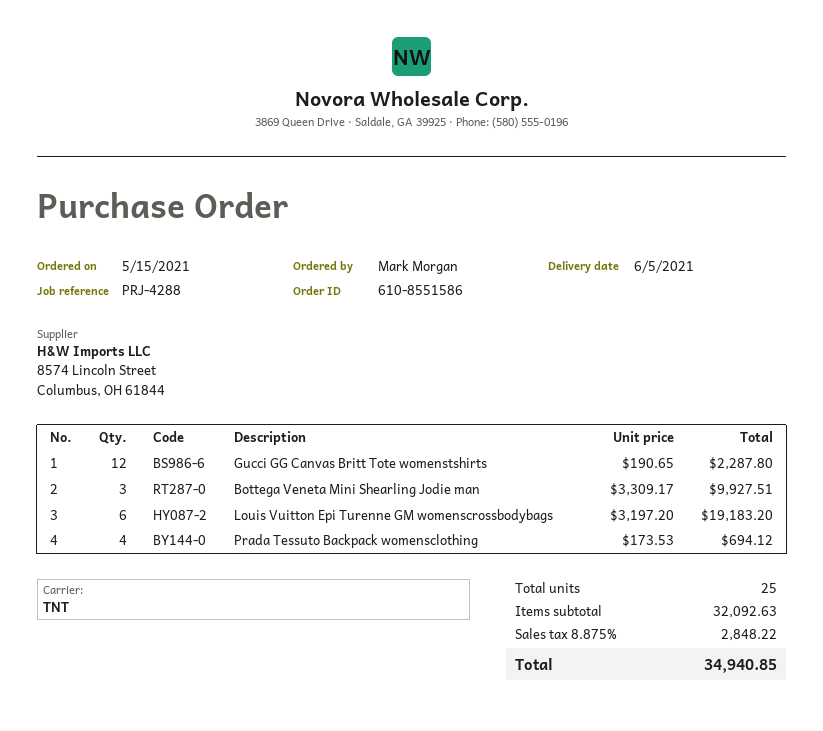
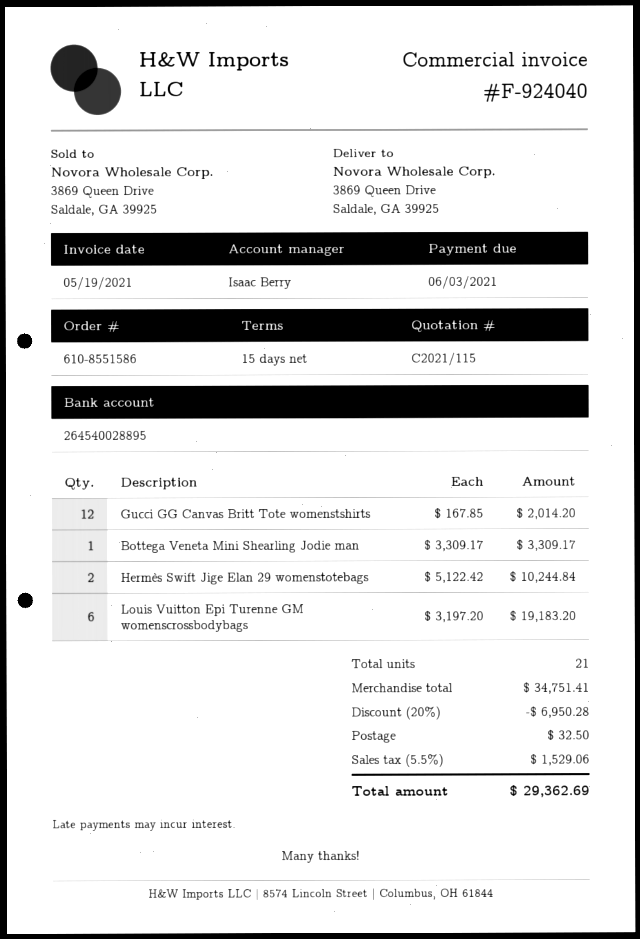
Gucci GG Canvas Britt Tote womenstshirts: 12 x 190.65 = 2287.80 -> 12 x 167.85 = 2014.20
Bottega Veneta Mini Shearling Jodie man: 3 x 3309.17 = 9927.51 -> 1 x 3309.17 = 3309.17
Prada Tessuto Backpack womensclothing: 4 x 173.53 = 694.12 -> none
Hermès Swift Jige Elan 29 womenstotebags: none -> 2 x 5122.42 = 10244.84
total quantity: 25 -> 21
subtotal: 32092.63 -> 34751.41
discount: none -> 20% = 6950.28
shipping: none -> 32.50
tax: 8.875% = 2848.22 -> 5.5% = 1529.06
total: 34940.85 -> 29362.69

